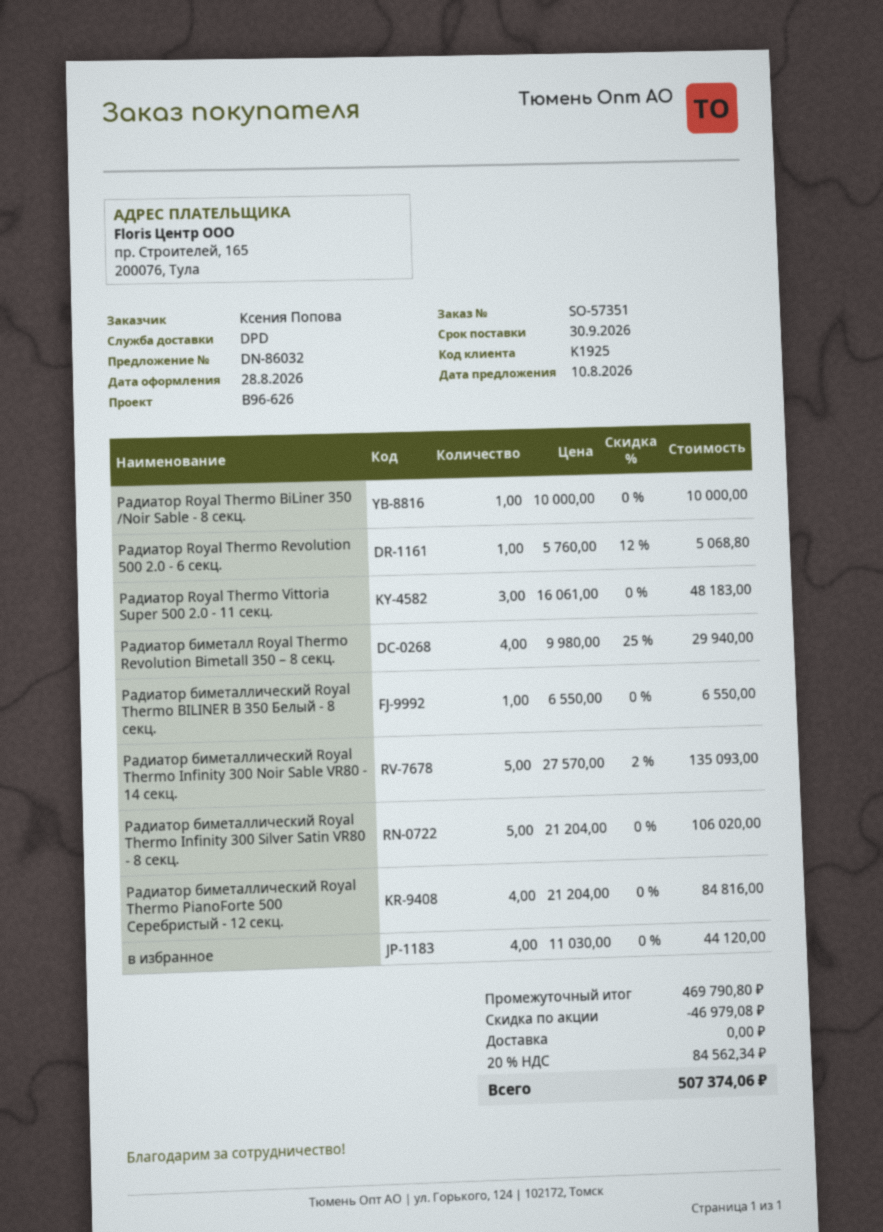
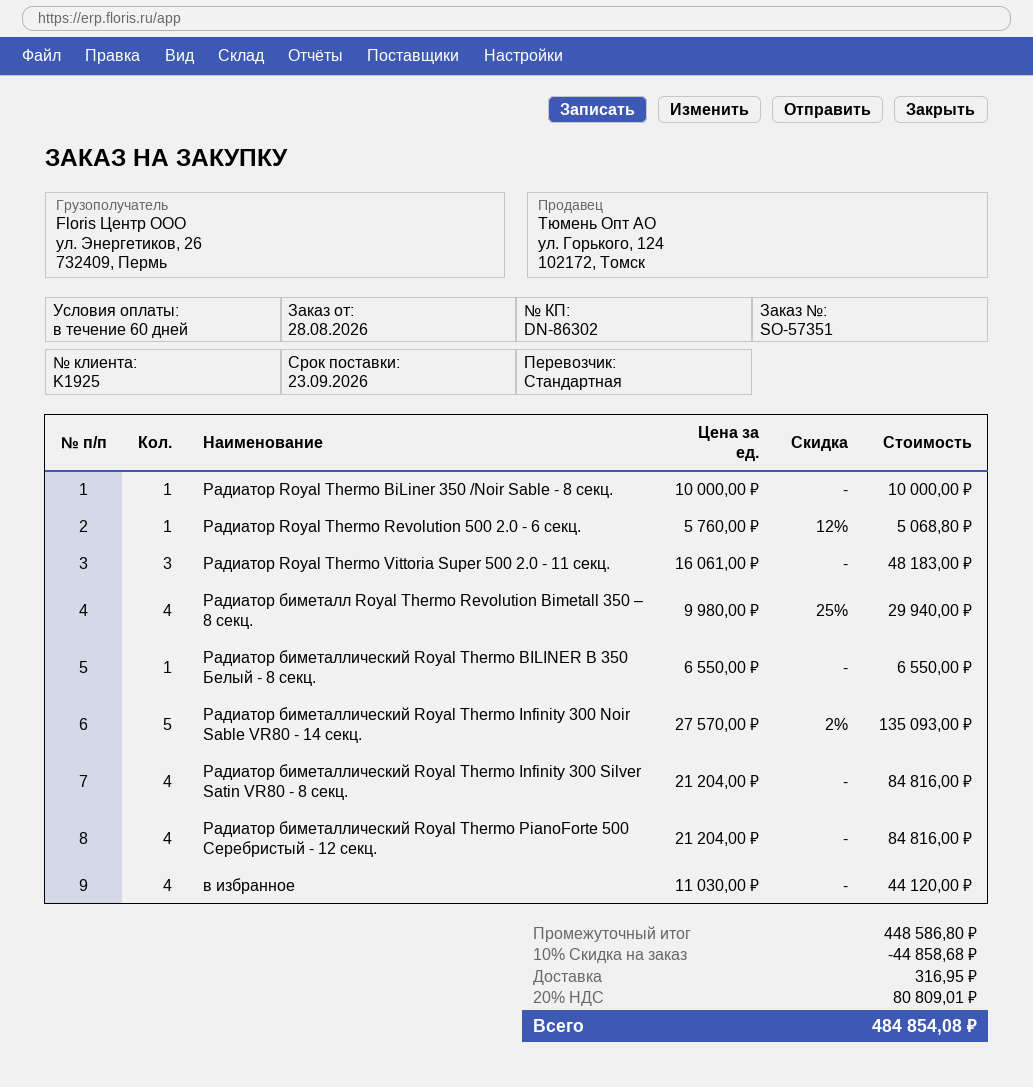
quote number: DN-86032 -> DN-86302
delivery date: 2026-09-30 -> 2026-09-23
shipping method: DPD -> standard
Радиатор биметаллический Royal Thermo Infinity 300 Silver Satin VR80 - 8 секц.: 5 x 21204.00 = 106020.00 -> 4 x 21204.00 = 84816.00
subtotal: 469790.80 -> 448586.80
discount: 46979.08 -> 44858.68
shipping: 0.00 -> 316.95
tax: 20% = 84562.34 -> 20% = 80809.01
total: 507374.06 -> 484854.08

